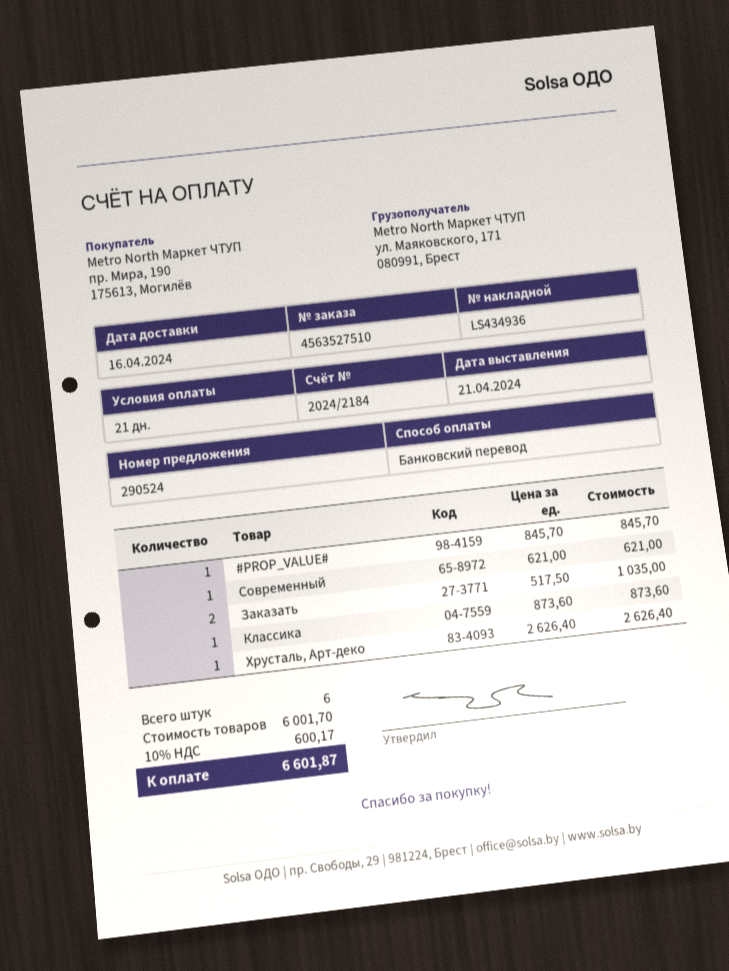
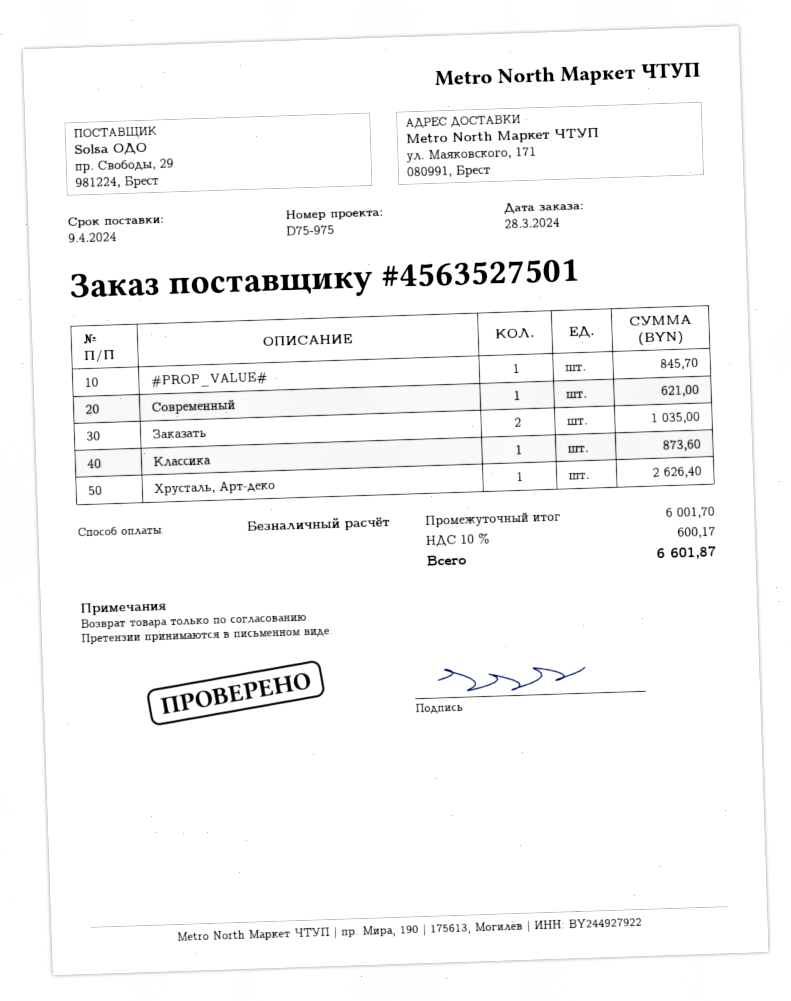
order number: 4563527510 -> 4563527501
delivery date: 2024-04-16 -> 2024-04-09

